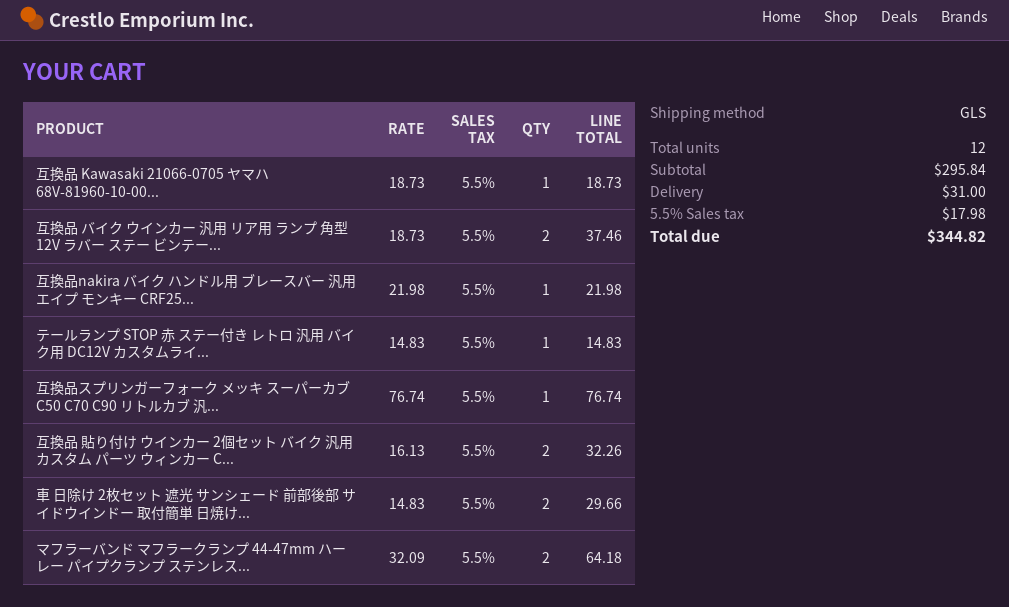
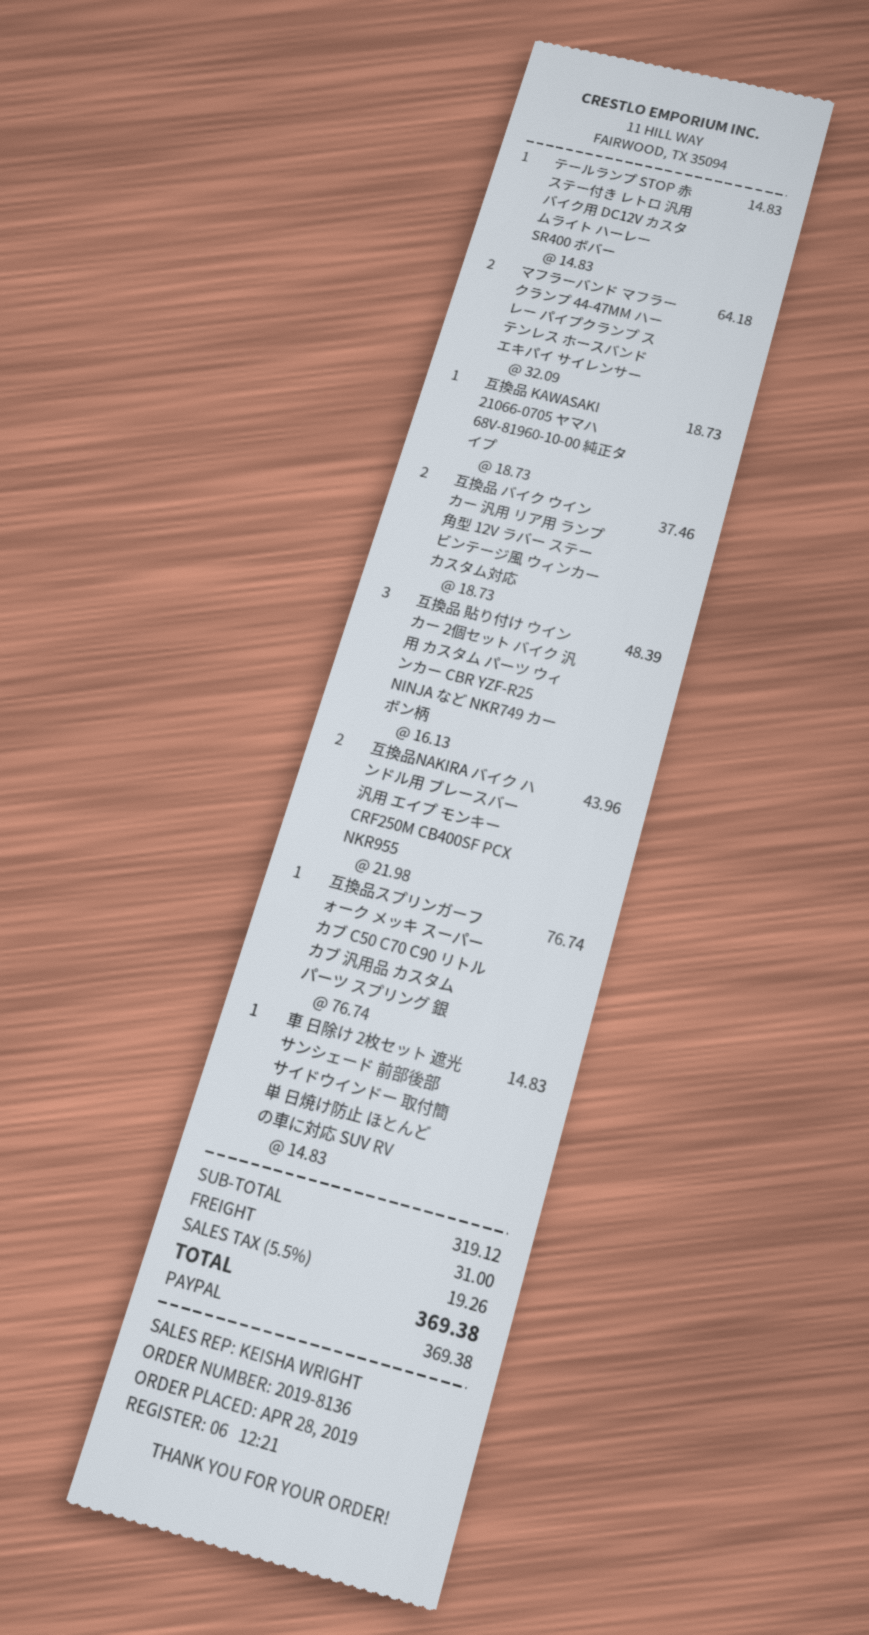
互換品nakira バイク ハンドル用 ブレースバー 汎用 エイプ モンキー CRF25...: 1 x 21.98 = 21.98 -> 2 x 21.98 = 43.96
互換品 貼り付け ウインカー 2個セット バイク 汎用 カスタム パーツ ウィンカー C...: 2 x 16.13 = 32.26 -> 3 x 16.13 = 48.39
車 日除け 2枚セット 遮光 サンシェード 前部後部 サイドウインドー 取付簡単 日焼け...: 2 x 14.83 = 29.66 -> 1 x 14.83 = 14.83
subtotal: 295.84 -> 319.12
tax: 5.5% = 17.98 -> 5.5% = 19.26
total: 344.82 -> 369.38

